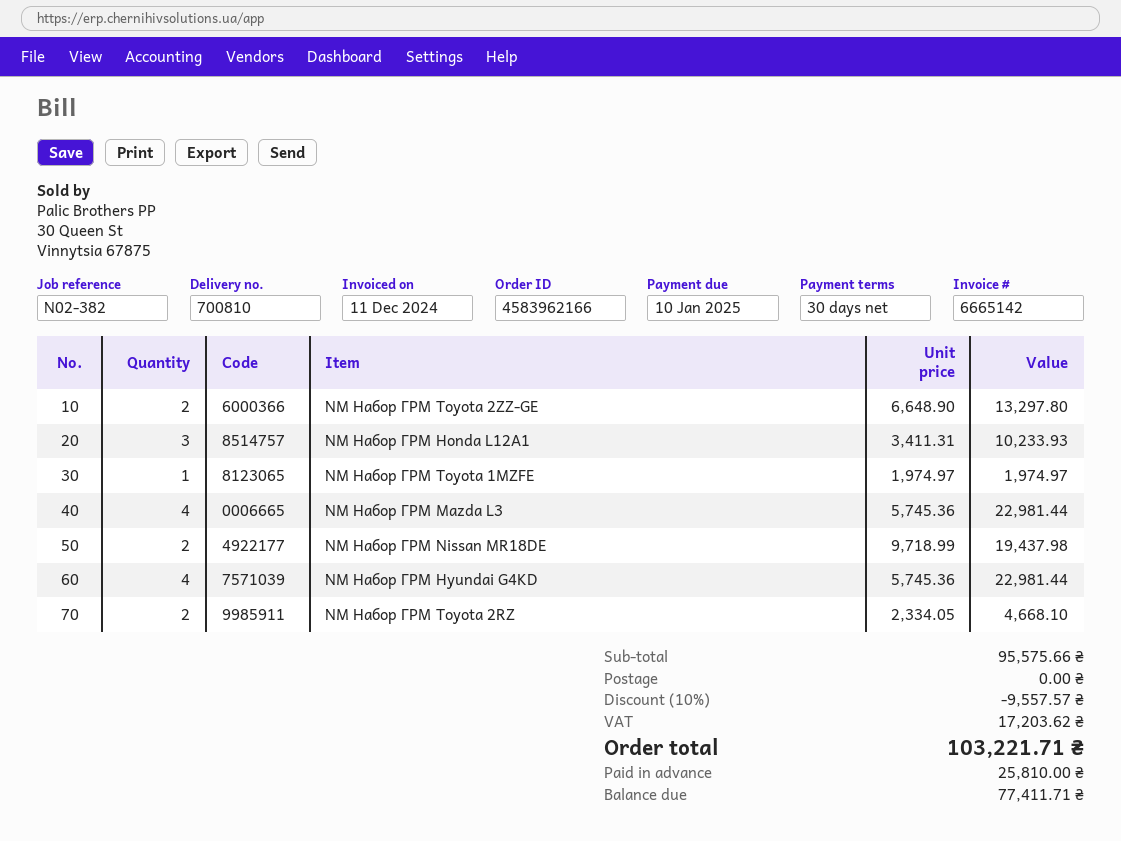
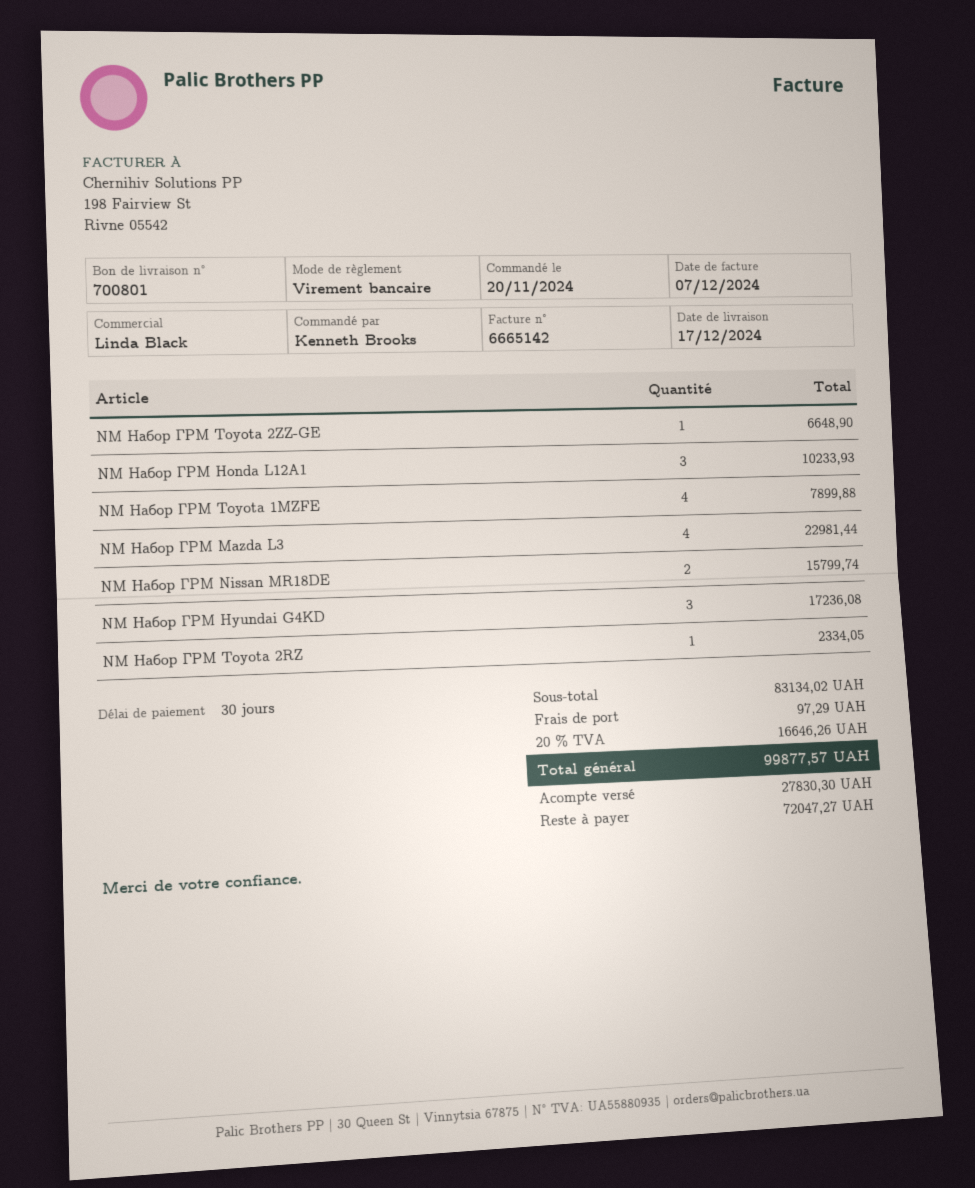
delivery note number: 700810 -> 700801
invoice date: 2024-12-11 -> 2024-12-07
NM Набор ГРМ Toyota 2ZZ-GE: 2 for 13297.80 -> 1 for 6648.90
NM Набор ГРМ Toyota 1MZFE: 1 for 1974.97 -> 4 for 7899.88
NM Набор ГРМ Nissan MR18DE: 2 for 19437.98 -> 2 for 15799.74
NM Набор ГРМ Hyundai G4KD: 4 for 22981.44 -> 3 for 17236.08
NM Набор ГРМ Toyota 2RZ: 2 for 4668.10 -> 1 for 2334.05
subtotal: 95575.66 -> 83134.02
discount: 10% = 9557.57 -> none
shipping: 0.00 -> 97.29
tax: 17203.62 -> 16646.26
total: 103221.71 -> 99877.57
deposit: 25810.00 -> 27830.30
balance: 77411.71 -> 72047.27

